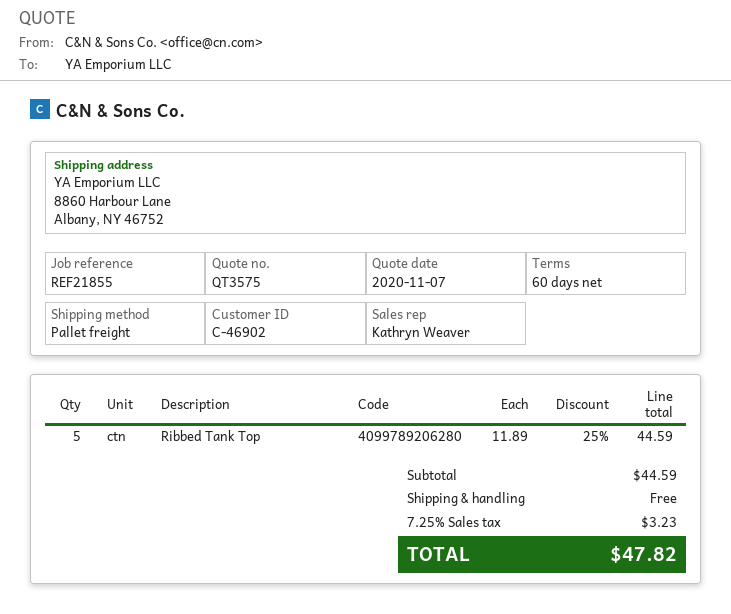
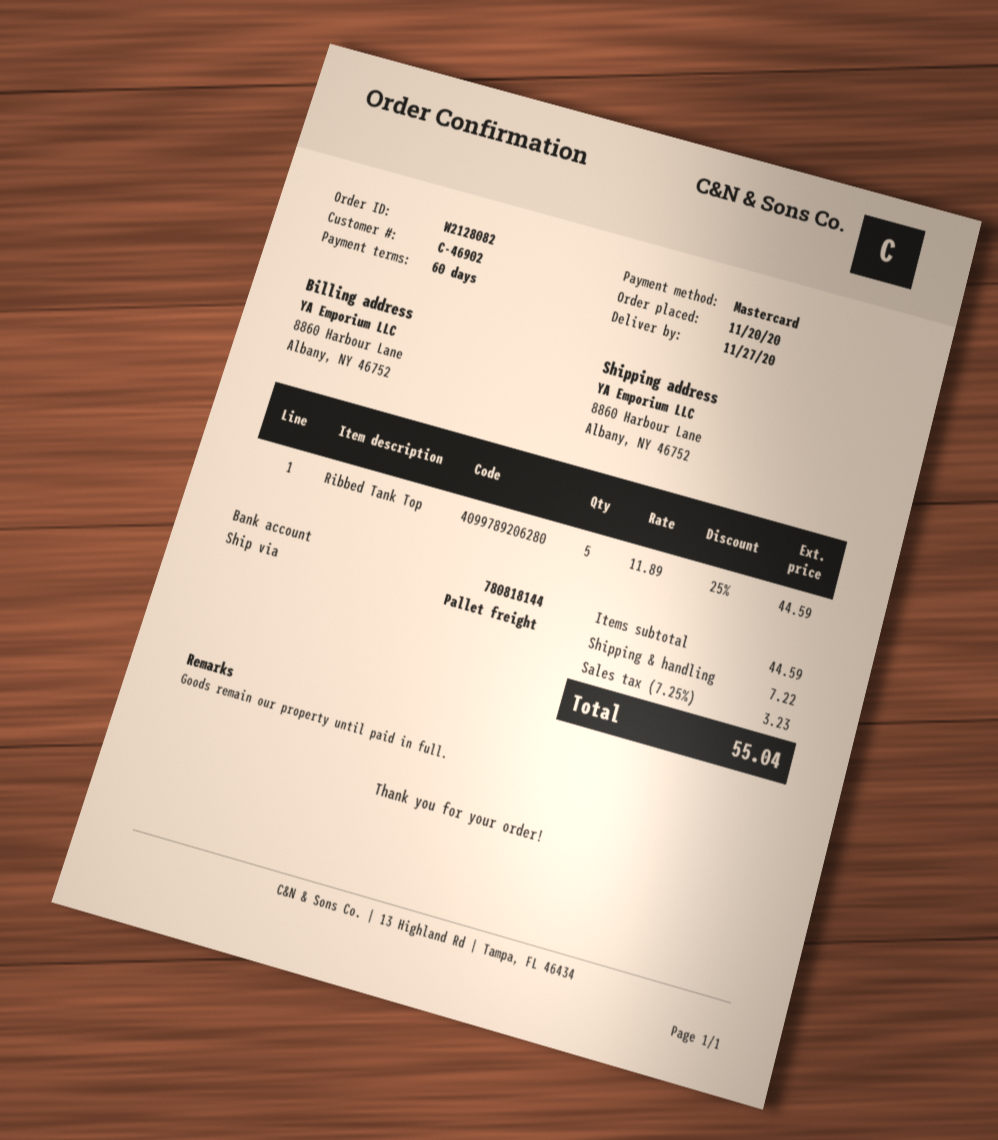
shipping: 0.00 -> 7.22
total: 47.82 -> 55.04

